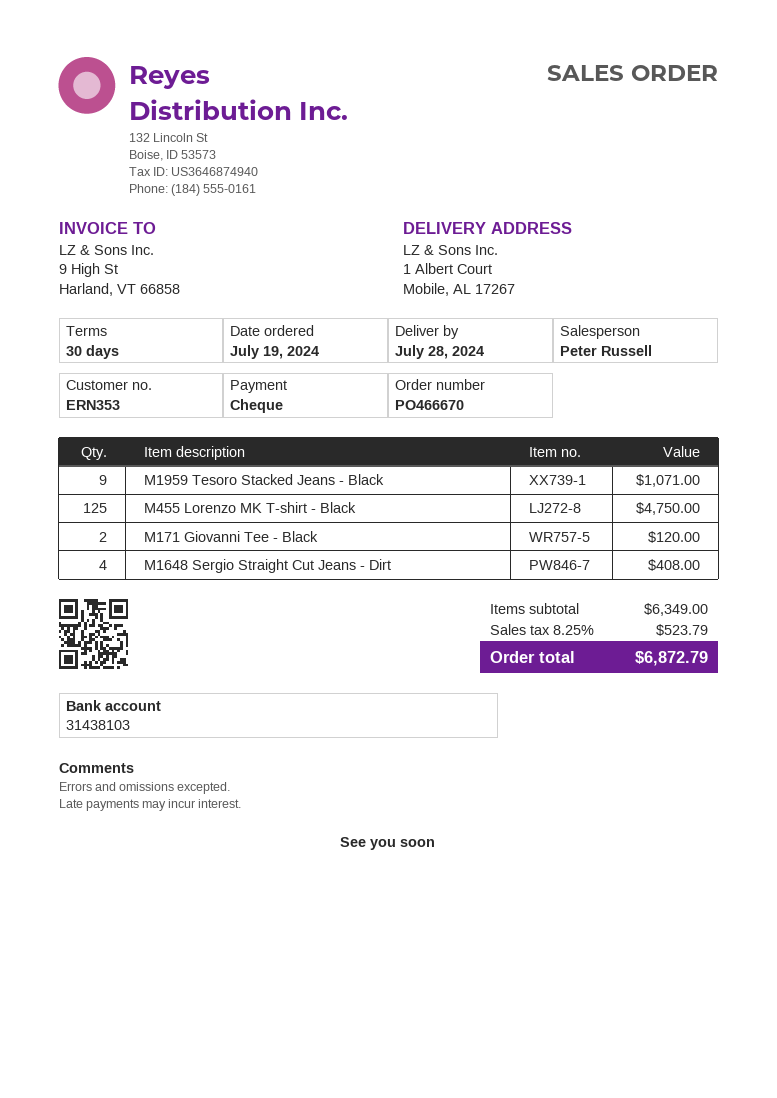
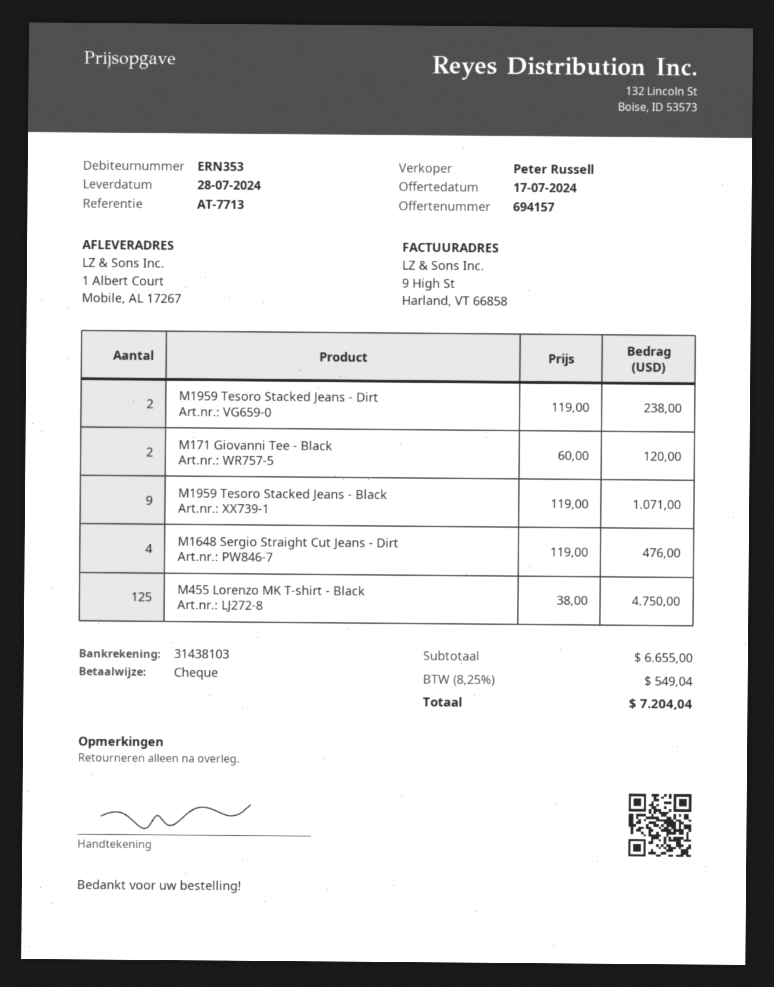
M1648 Sergio Straight Cut Jeans - Dirt: 4 for 408.00 -> 4 for 476.00
M1959 Tesoro Stacked Jeans - Dirt: none -> 2 for 238.00
subtotal: 6349.00 -> 6655.00
tax: 8.25% = 523.79 -> 8.25% = 549.04
total: 6872.79 -> 7204.04

